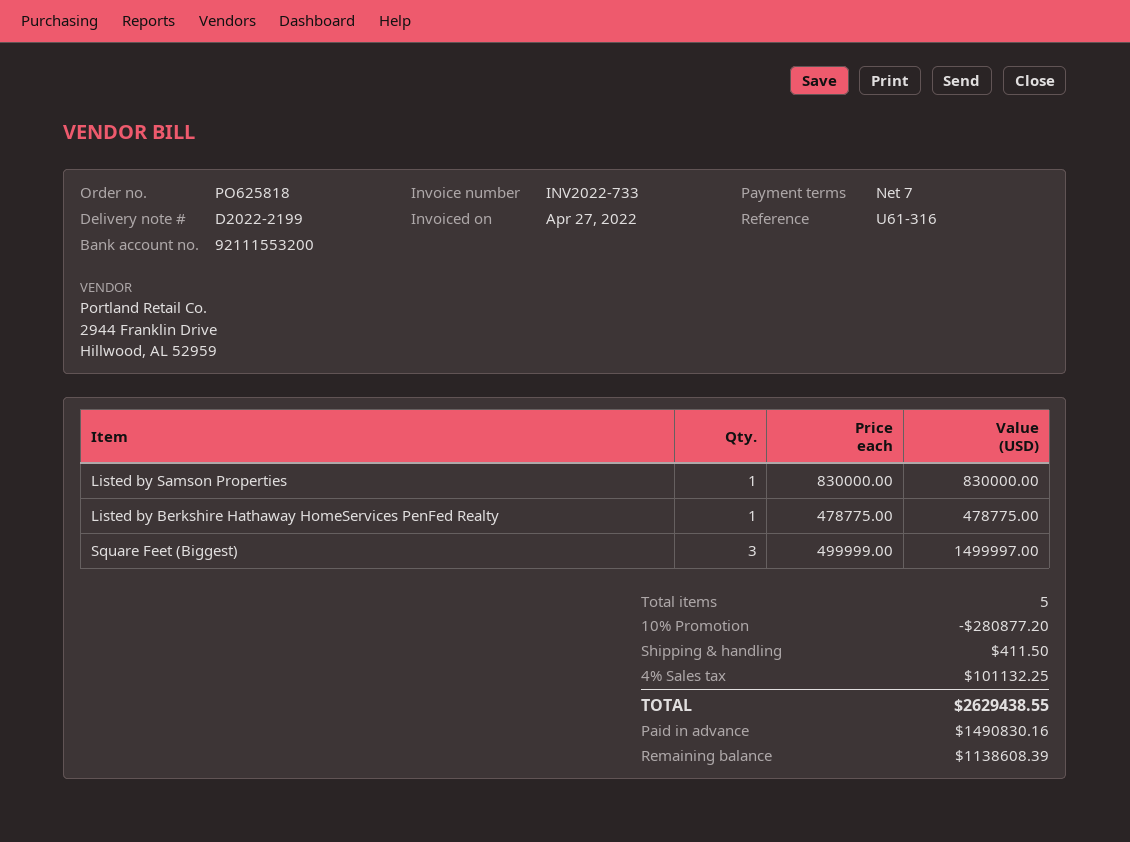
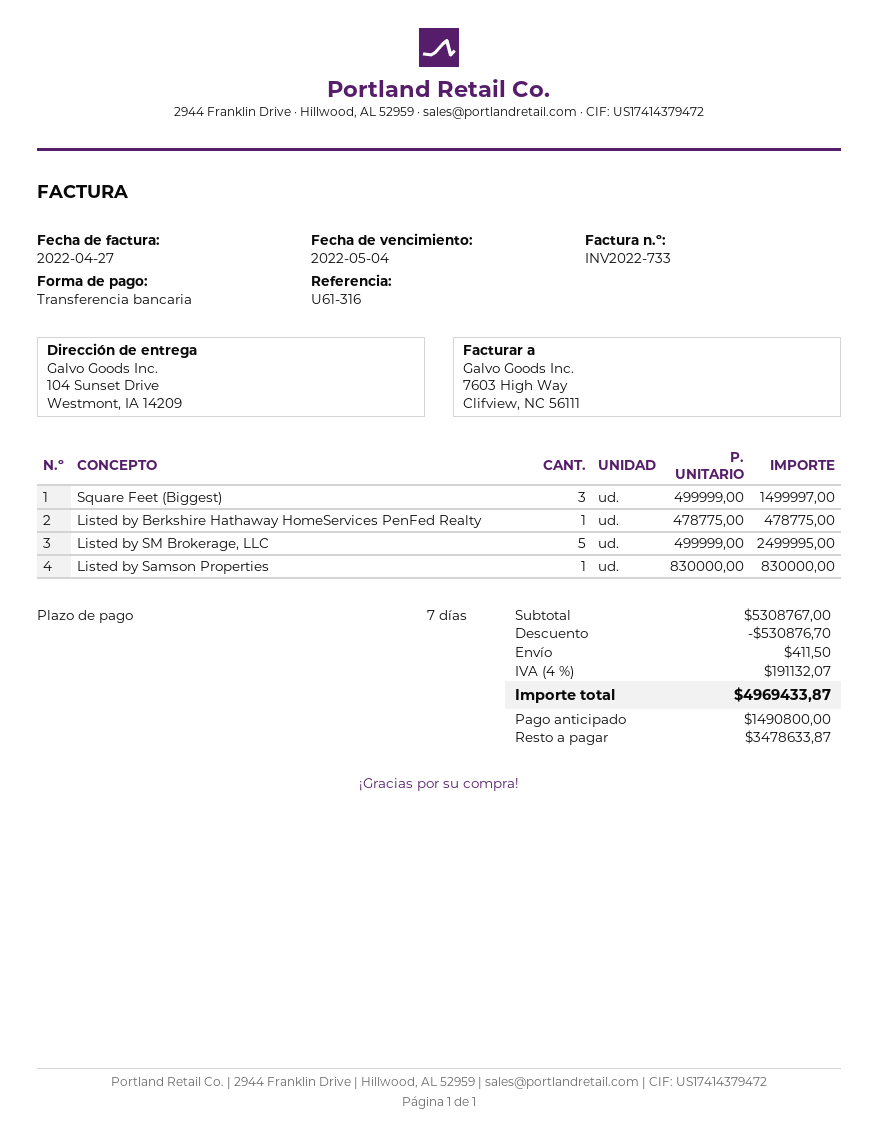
Listed by SM Brokerage, LLC: none -> 5 x 499999.00 = 2499995.00
discount: 280877.20 -> 530876.70
tax: 4% = 101132.25 -> 4% = 191132.07
total: 2629438.55 -> 4969433.87
deposit: 1490830.16 -> 1490800.00
balance: 1138608.39 -> 3478633.87

